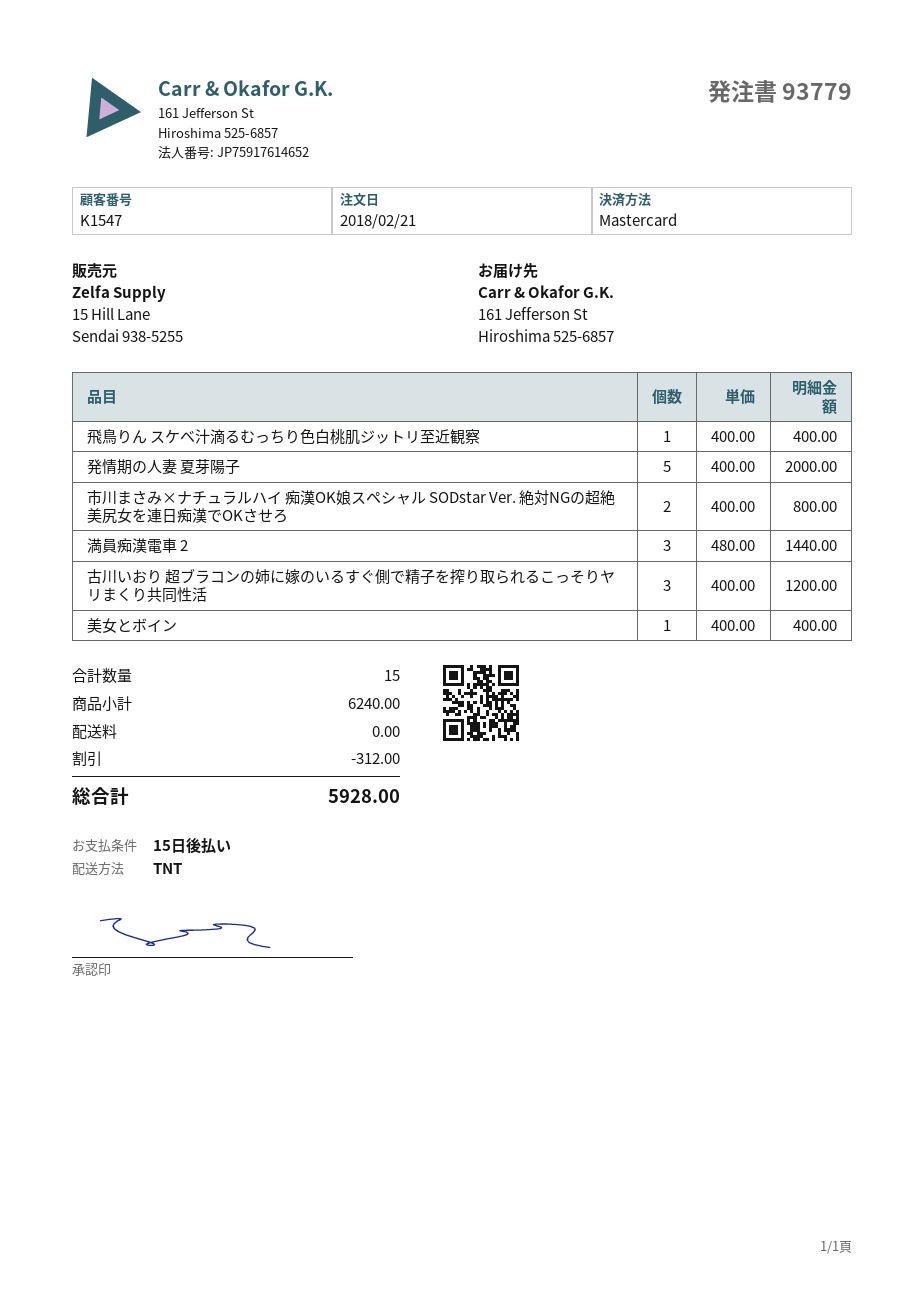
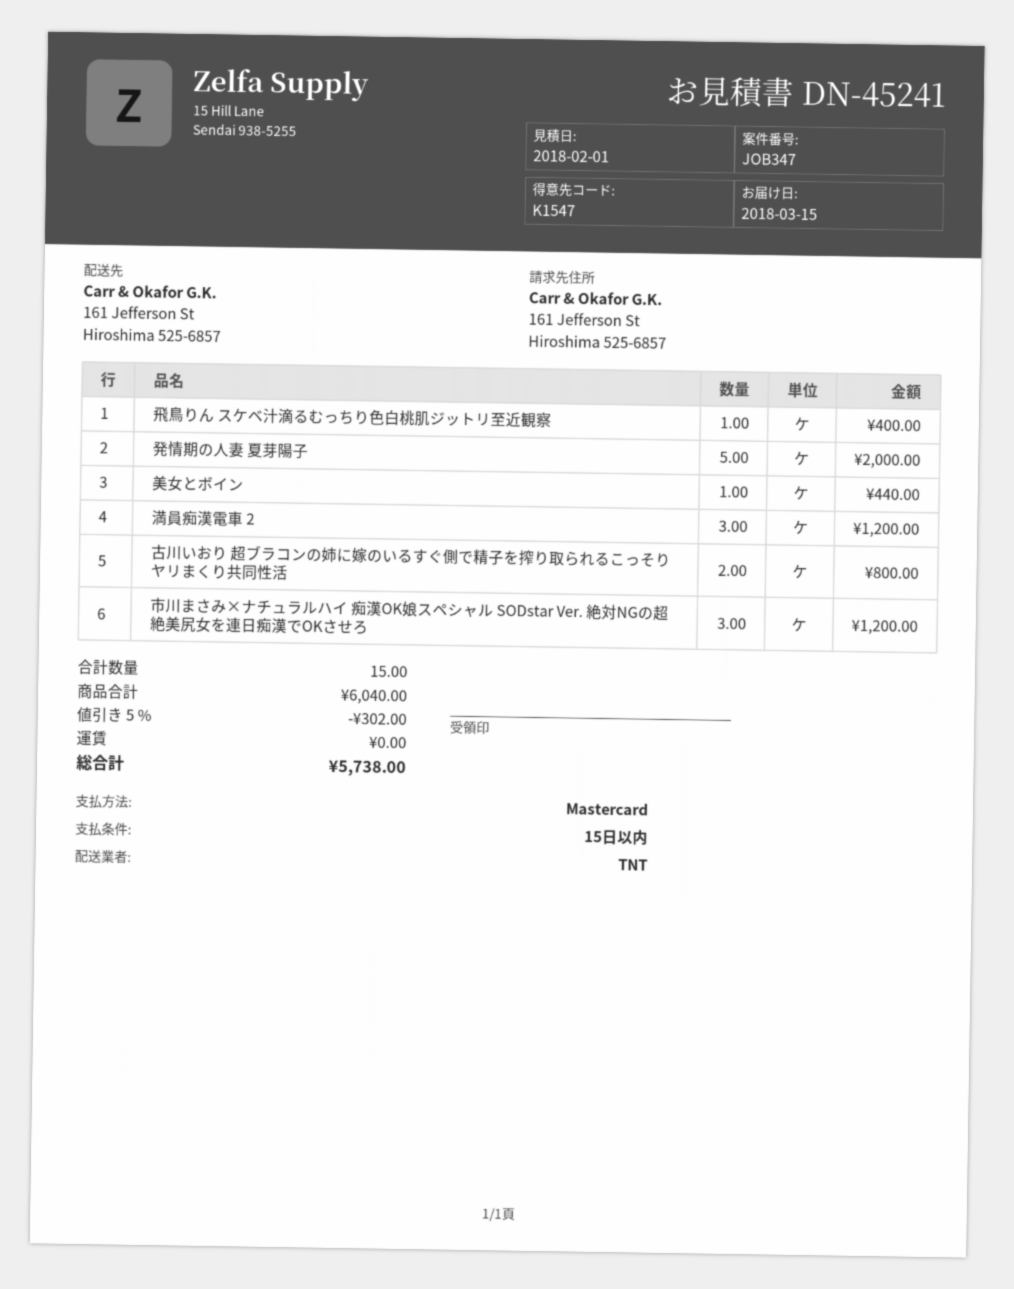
市川まさみ×ナチュラルハイ 痴漢OK娘スペシャル SODstar Ver. 絶対NGの超絶美尻女を連日痴漢でOKさせろ: 2 for 800.00 -> 3 for 1200.00
満員痴漢電車 2: 3 for 1440.00 -> 3 for 1200.00
古川いおり 超ブラコンの姉に嫁のいるすぐ側で精子を搾り取られるこっそりヤリまくり共同性活: 3 for 1200.00 -> 2 for 800.00
美女とボイン: 1 for 400.00 -> 1 for 440.00
subtotal: 6240.00 -> 6040.00
discount: 312.00 -> 302.00
total: 5928.00 -> 5738.00

